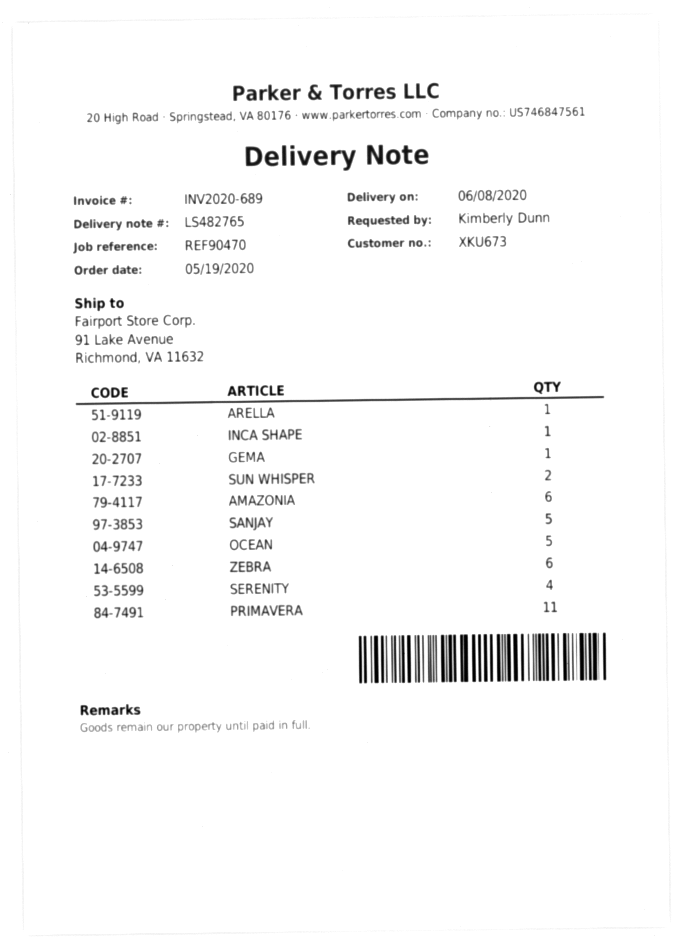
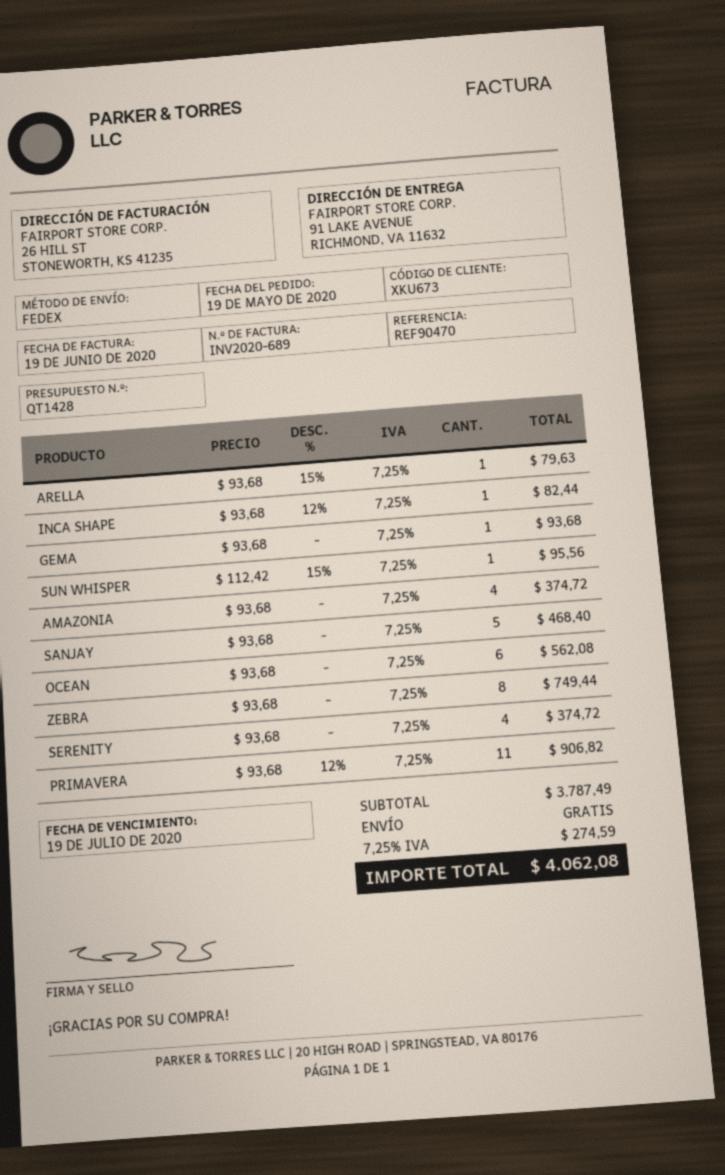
SUN WHISPER: 2 -> 1
AMAZONIA: 6 -> 4
OCEAN: 5 -> 6
ZEBRA: 6 -> 8

